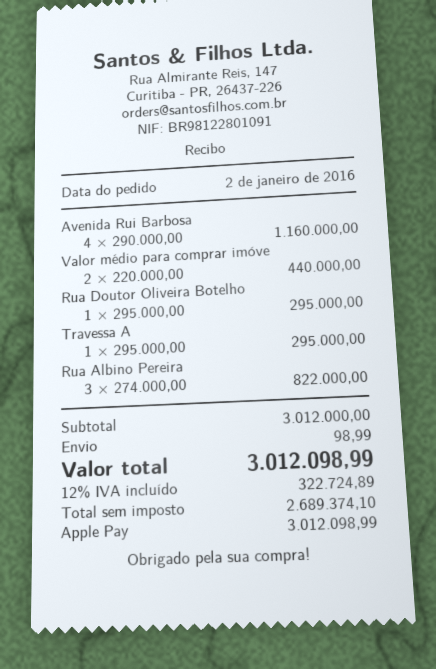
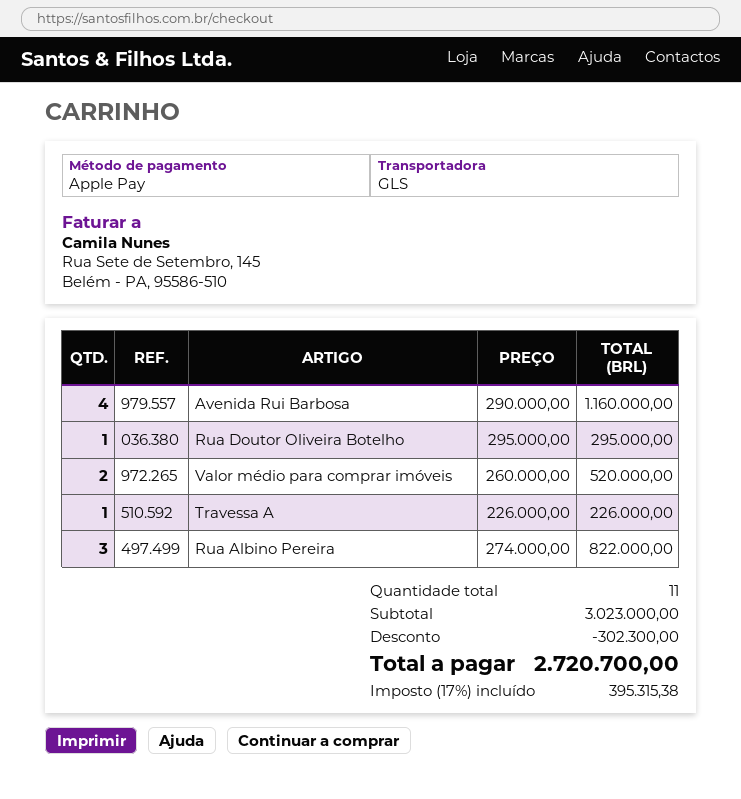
Valor médio para comprar imóve: 2 x 220000.00 = 440000.00 -> 2 x 260000.00 = 520000.00
Travessa A: 1 x 295000.00 = 295000.00 -> 1 x 226000.00 = 226000.00
subtotal: 3012000.00 -> 3023000.00
discount: none -> 302300.00
shipping: 98.99 -> none
tax: 12% = 322724.89 -> 17% = 395315.38
total: 3012098.99 -> 2720700.00

